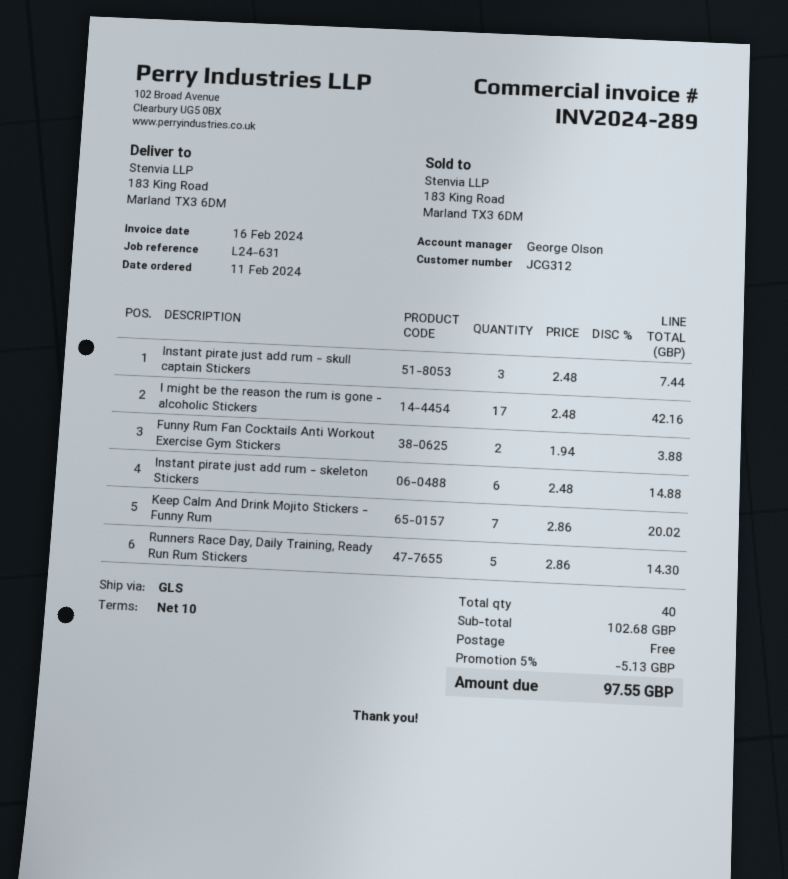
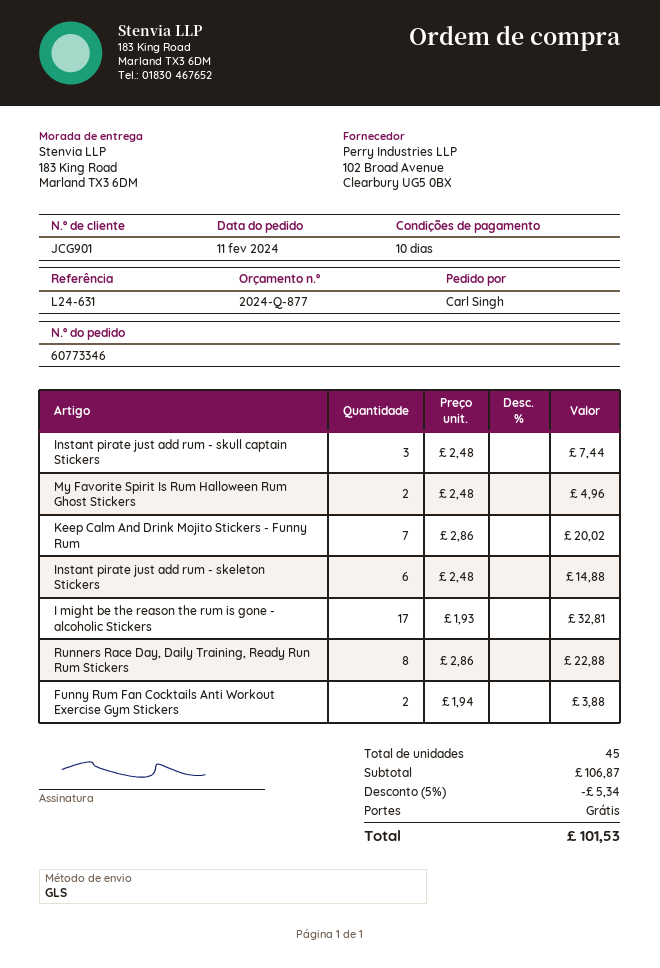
customer number: JCG312 -> JCG901
I might be the reason the rum is gone - alcoholic Stickers: 17 x 2.48 = 42.16 -> 17 x 1.93 = 32.81
Runners Race Day, Daily Training, Ready Run Rum Stickers: 5 x 2.86 = 14.30 -> 8 x 2.86 = 22.88
My Favorite Spirit Is Rum Halloween Rum Ghost Stickers: none -> 2 x 2.48 = 4.96
total quantity: 40 -> 45
subtotal: 102.68 -> 106.87
discount: 5% = 5.13 -> 5% = 5.34
total: 97.55 -> 101.53

